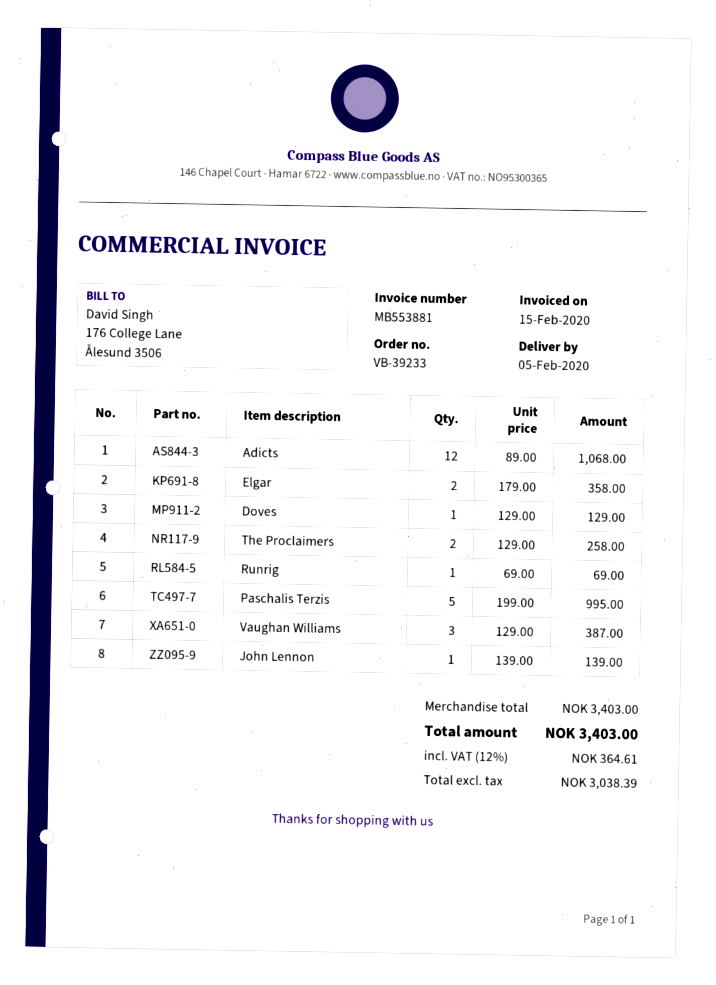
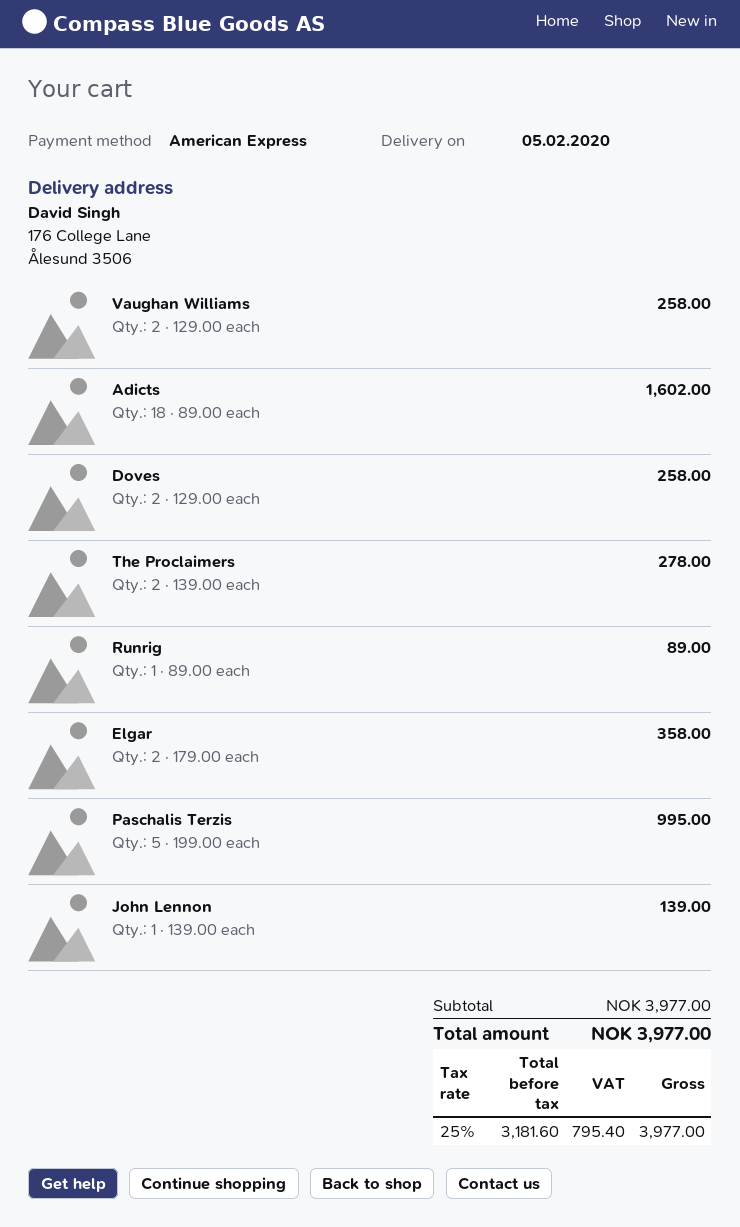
Adicts: 12 x 89.00 = 1068.00 -> 18 x 89.00 = 1602.00
Doves: 1 x 129.00 = 129.00 -> 2 x 129.00 = 258.00
The Proclaimers: 2 x 129.00 = 258.00 -> 2 x 139.00 = 278.00
Runrig: 1 x 69.00 = 69.00 -> 1 x 89.00 = 89.00
Vaughan Williams: 3 x 129.00 = 387.00 -> 2 x 129.00 = 258.00
subtotal: 3403.00 -> 3977.00
net: 3038.39 -> 3181.60
tax: 12% = 364.61 -> 25% = 795.40
total: 3403.00 -> 3977.00

